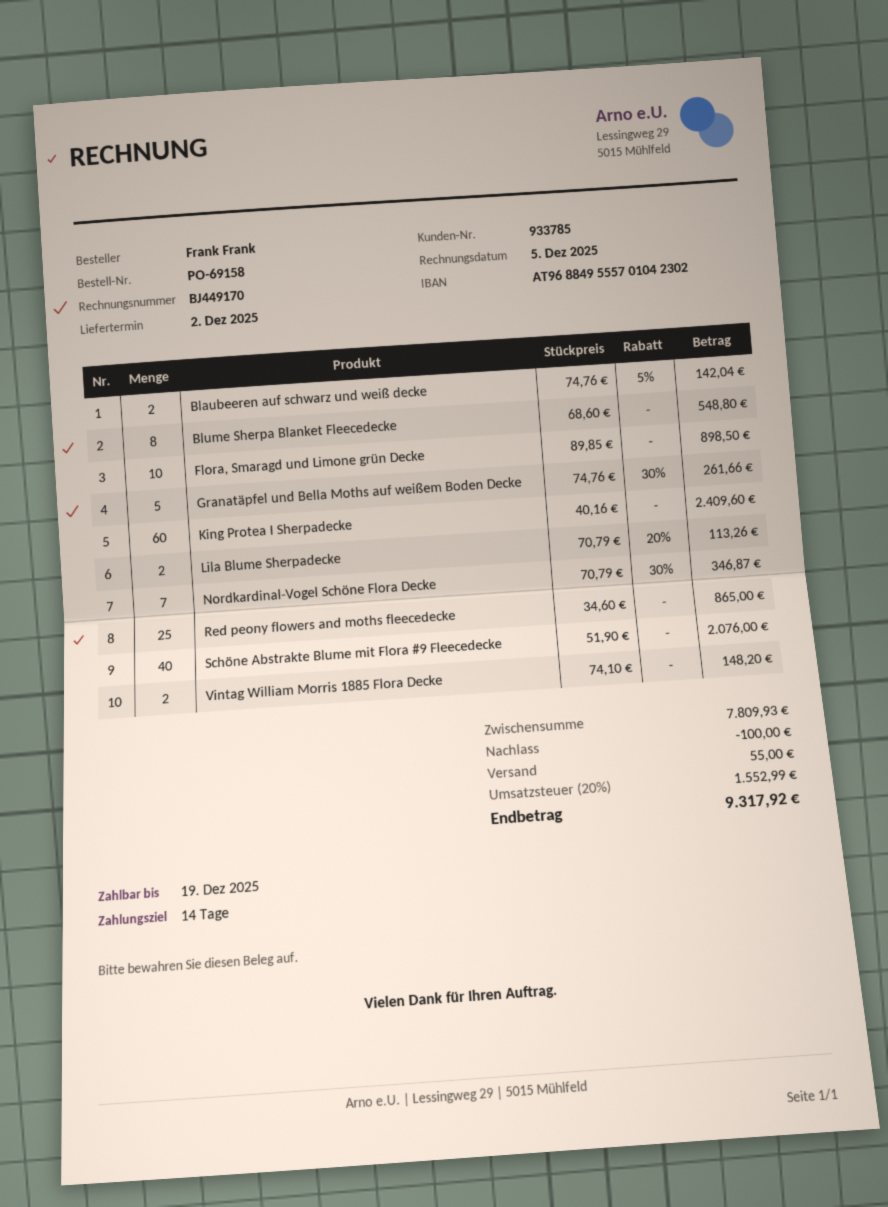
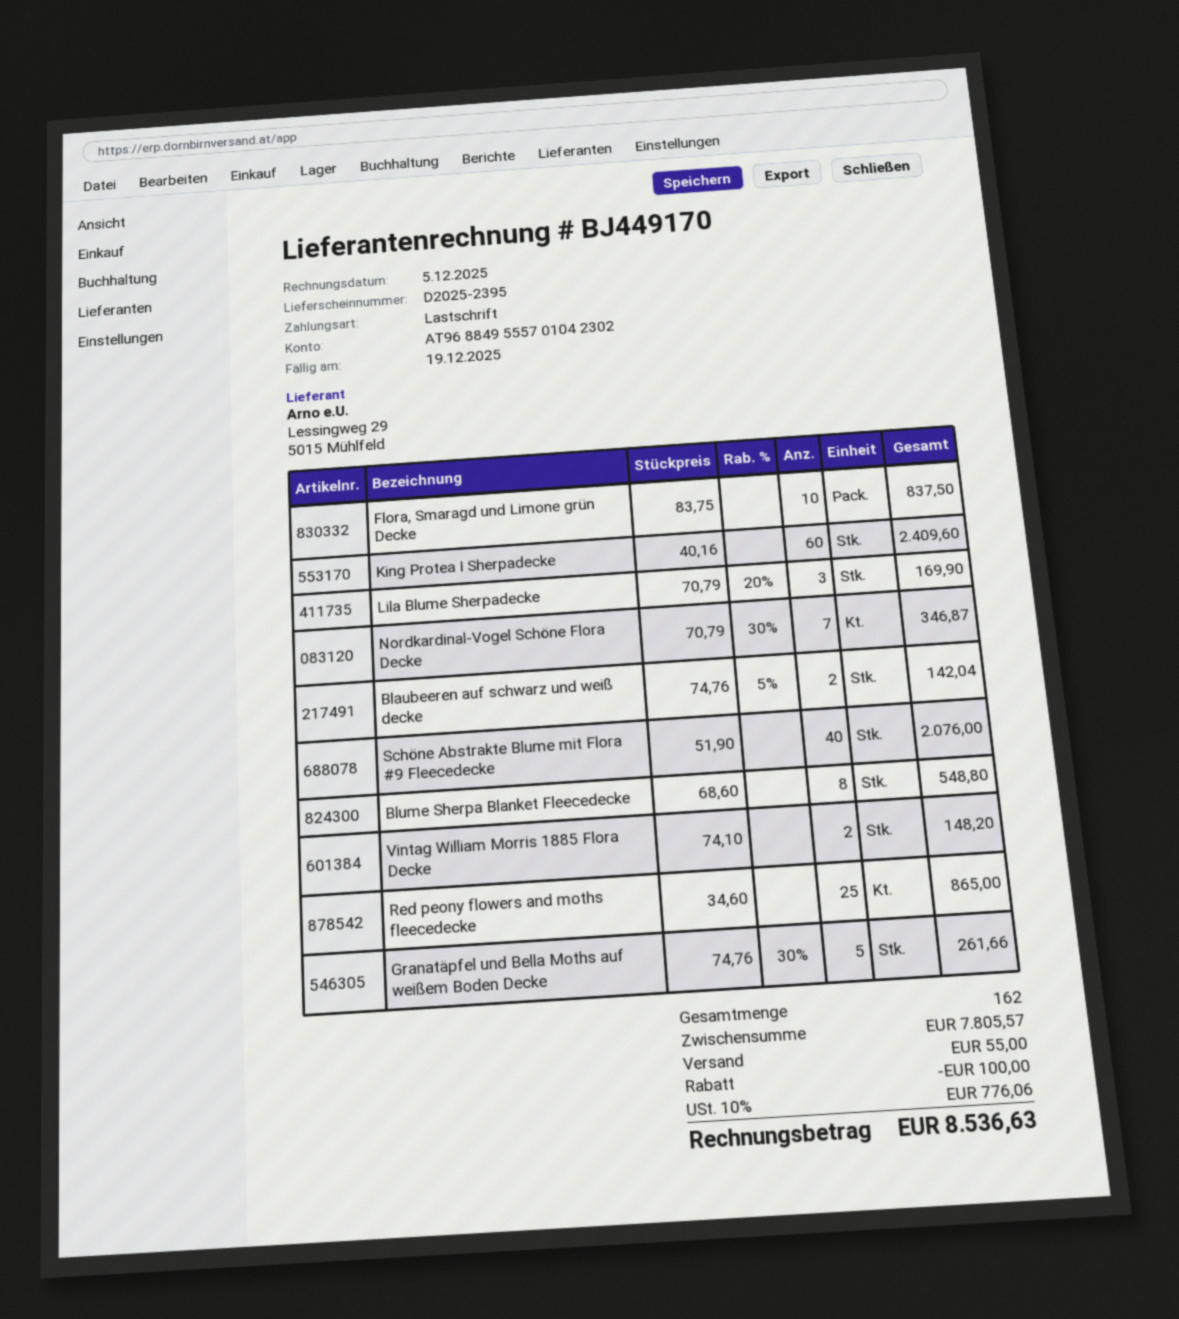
Flora, Smaragd und Limone grün Decke: 10 x 89.85 = 898.50 -> 10 x 83.75 = 837.50
Lila Blume Sherpadecke: 2 x 70.79 - 20% = 113.26 -> 3 x 70.79 - 20% = 169.90
subtotal: 7809.93 -> 7805.57
tax: 20% = 1552.99 -> 10% = 776.06
total: 9317.92 -> 8536.63

